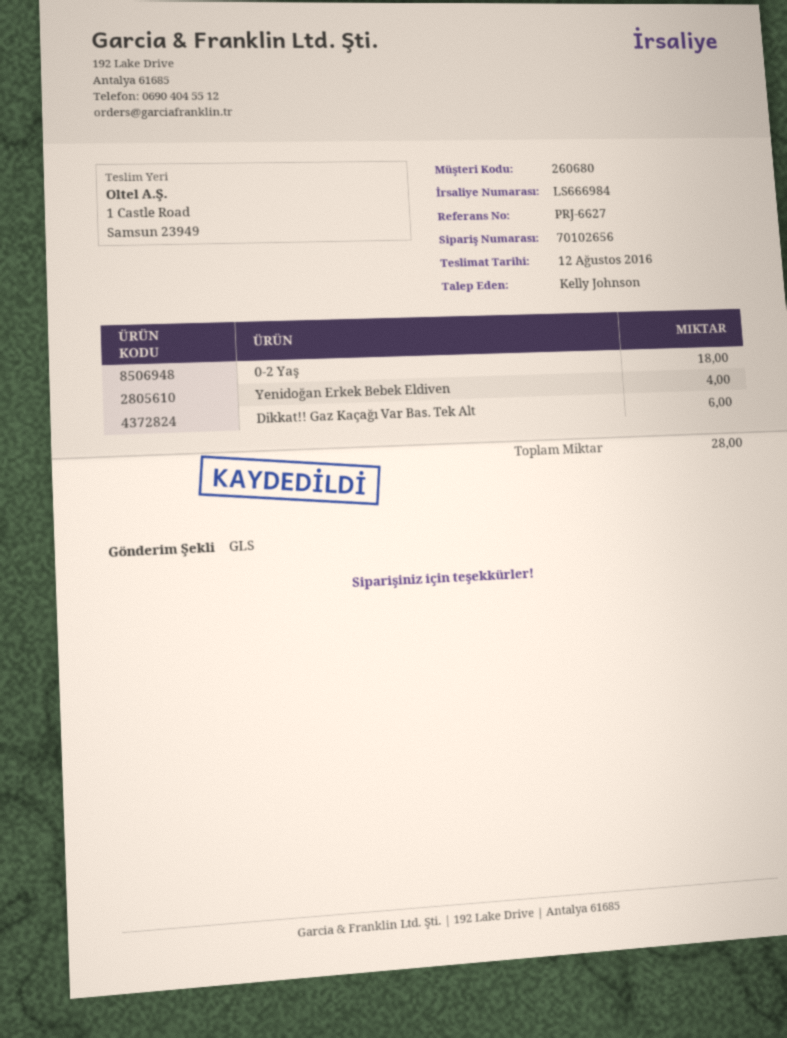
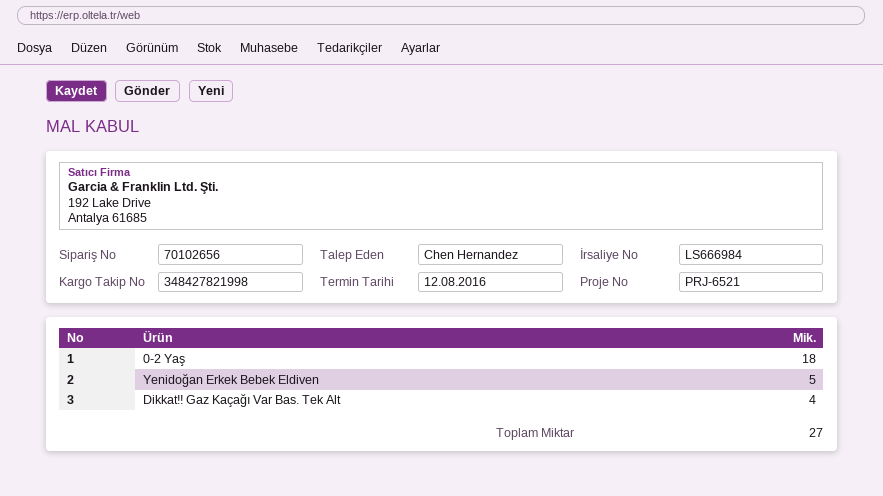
reference: PRJ-6627 -> PRJ-6521
ordered by: Kelly Johnson -> Chen Hernandez
Yenidoğan Erkek Bebek Eldiven: 4 -> 5
Dikkat!! Gaz Kaçağı Var Bas. Tek Alt: 6 -> 4
total quantity: 28 -> 27

